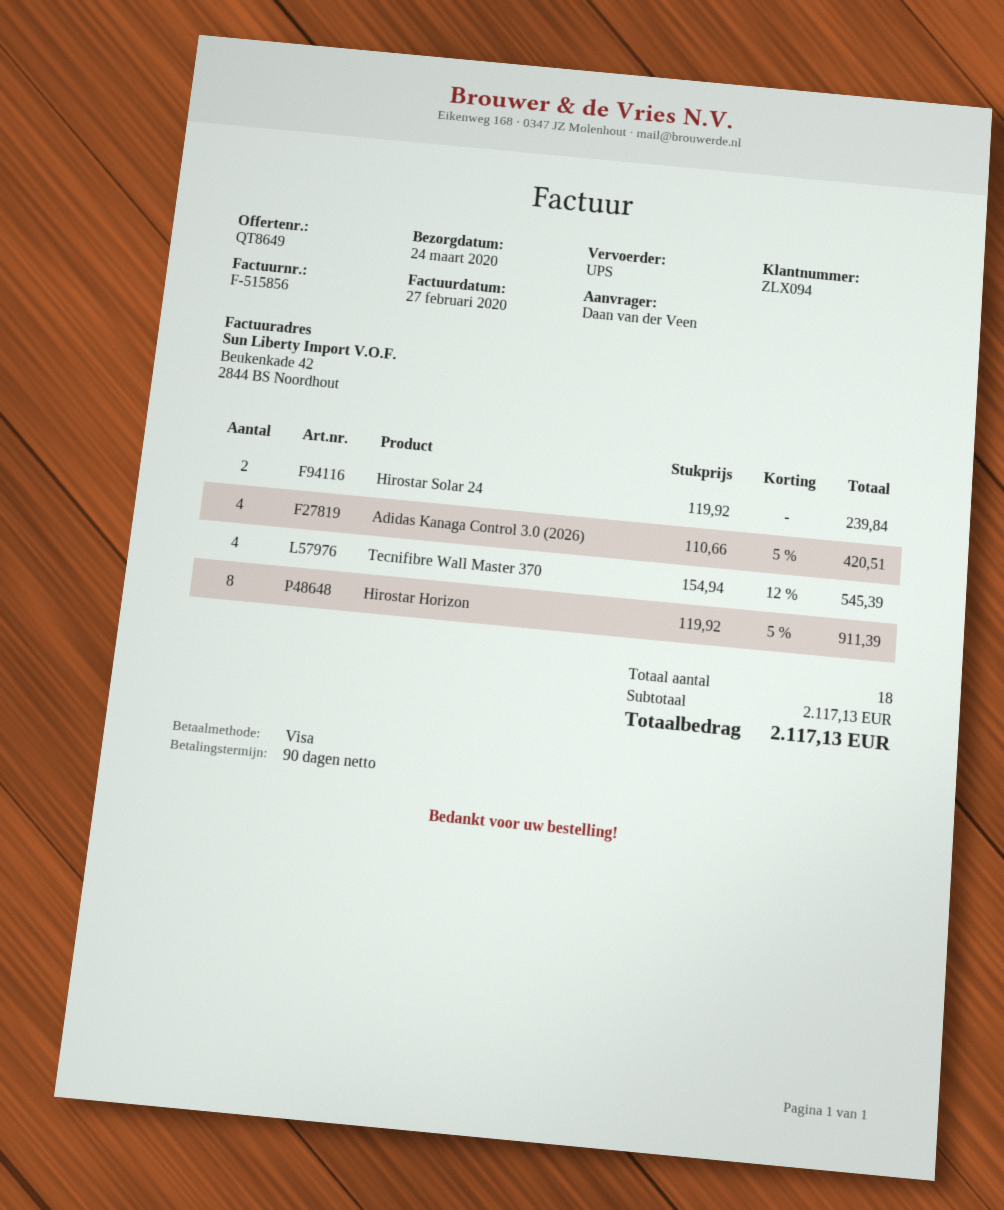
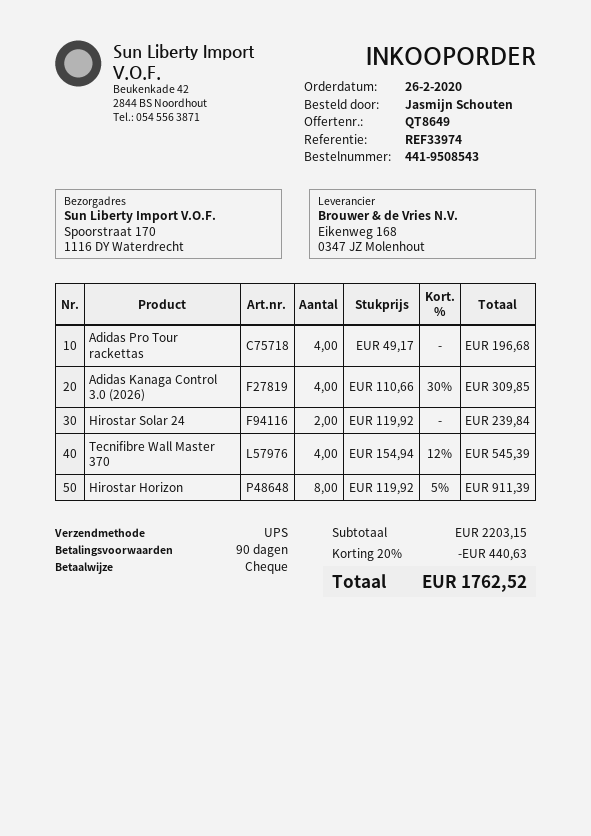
ordered by: Daan van der Veen -> Jasmijn Schouten
payment method: Visa -> cheque
Adidas Kanaga Control 3.0 (2026): 4 x 110.66 - 5% = 420.51 -> 4 x 110.66 - 30% = 309.85
Adidas Pro Tour rackettas: none -> 4 x 49.17 = 196.68
subtotal: 2117.13 -> 2203.15
discount: none -> 20% = 440.63
total: 2117.13 -> 1762.52

